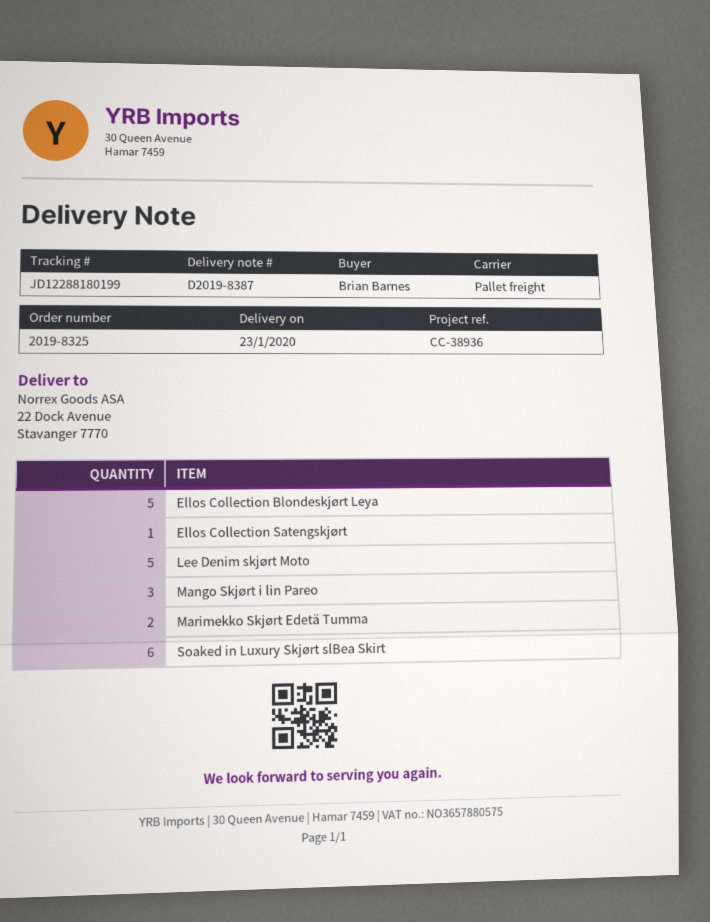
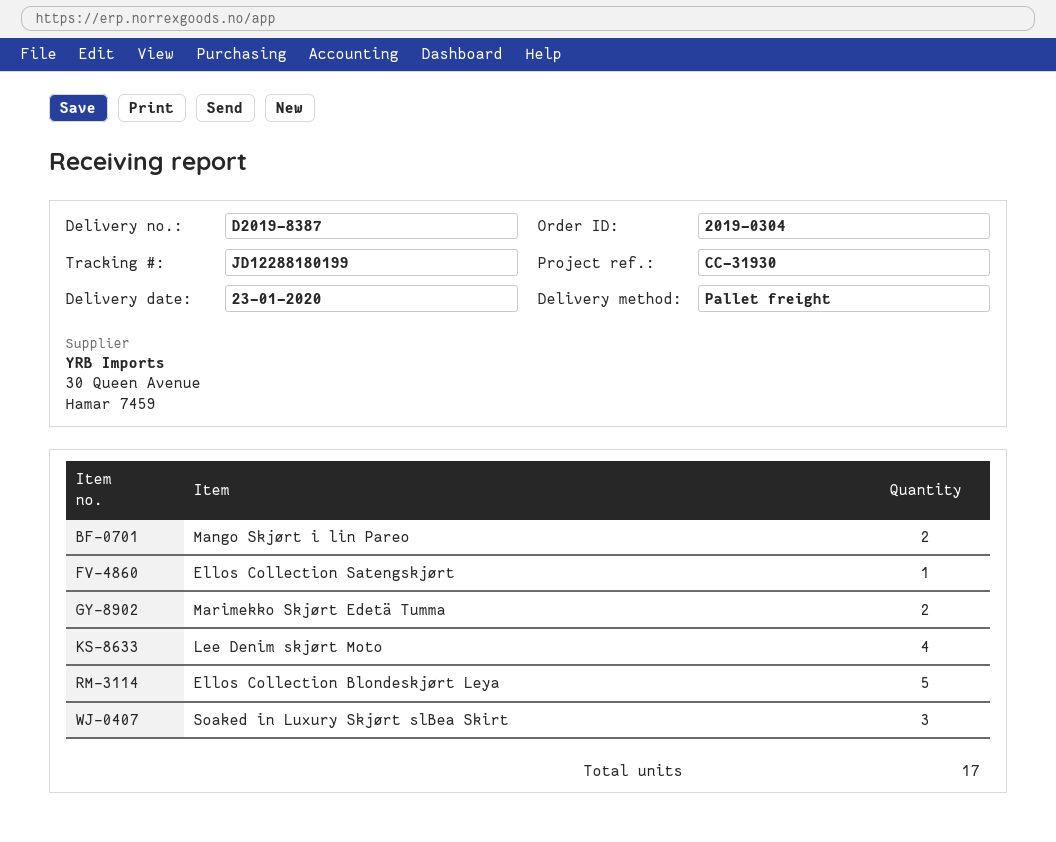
order number: 2019-8325 -> 2019-0304
reference: CC-38936 -> CC-31930
Lee Denim skjørt Moto: 5 -> 4
Mango Skjørt i lin Pareo: 3 -> 2
Soaked in Luxury Skjørt slBea Skirt: 6 -> 3

